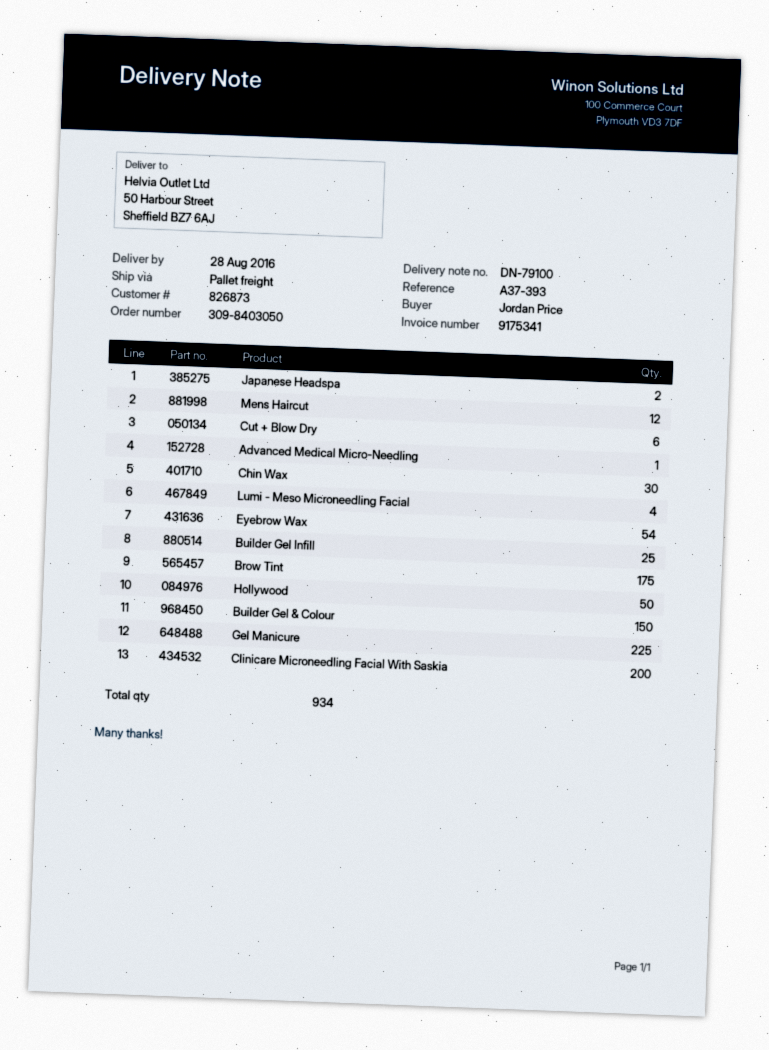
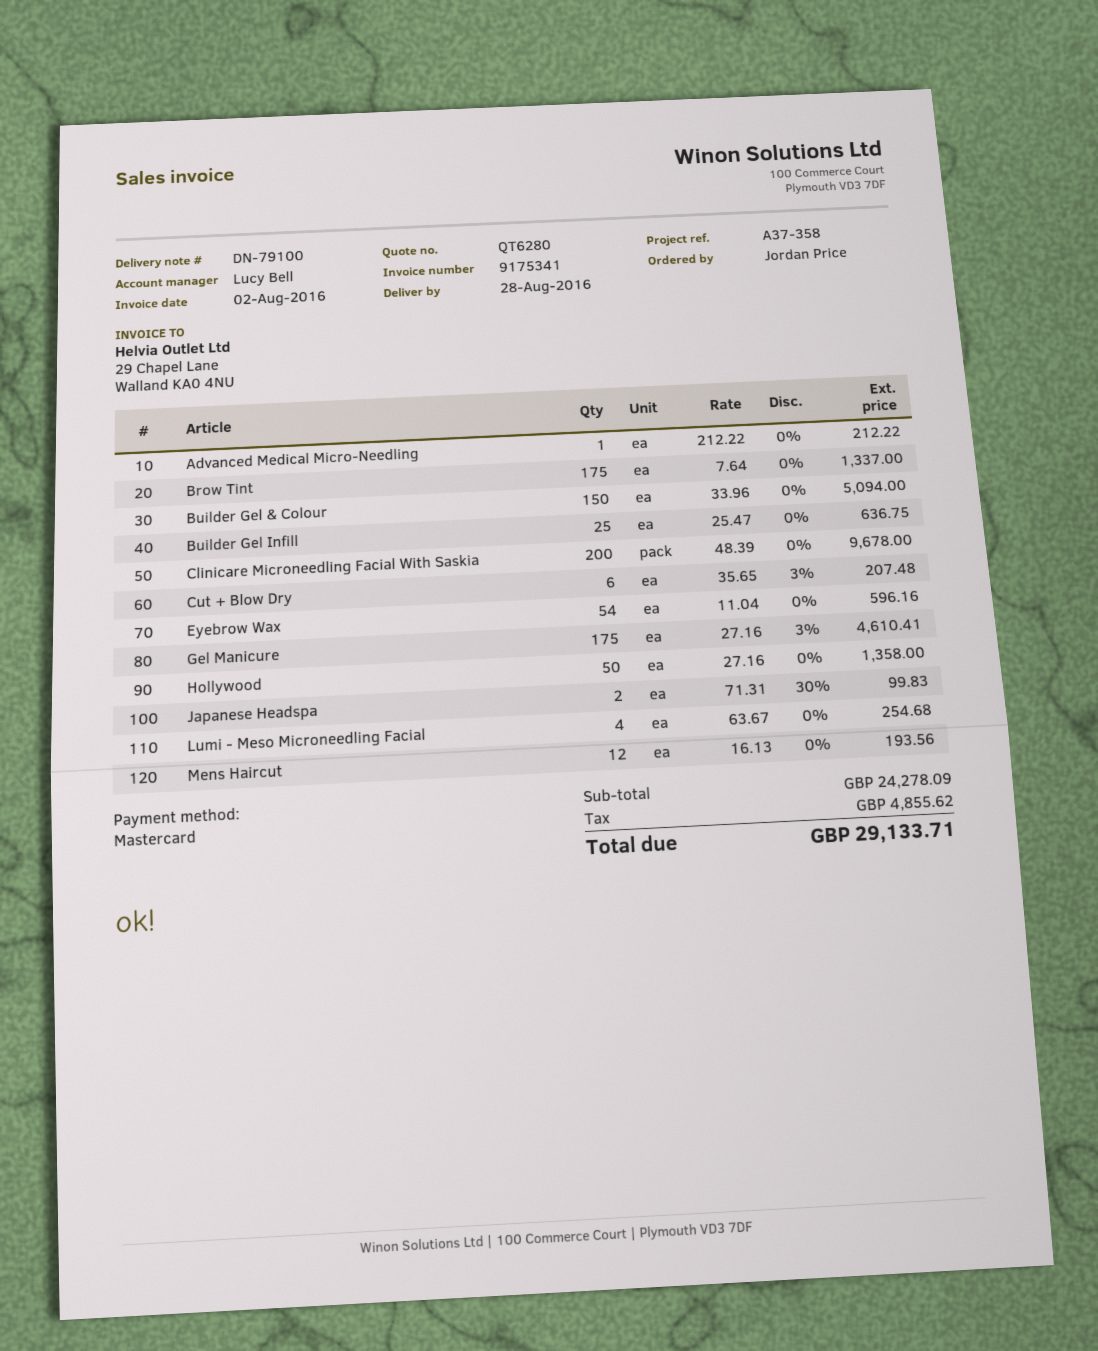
reference: A37-393 -> A37-358
Chin Wax: 30 -> none
Gel Manicure: 225 -> 175

